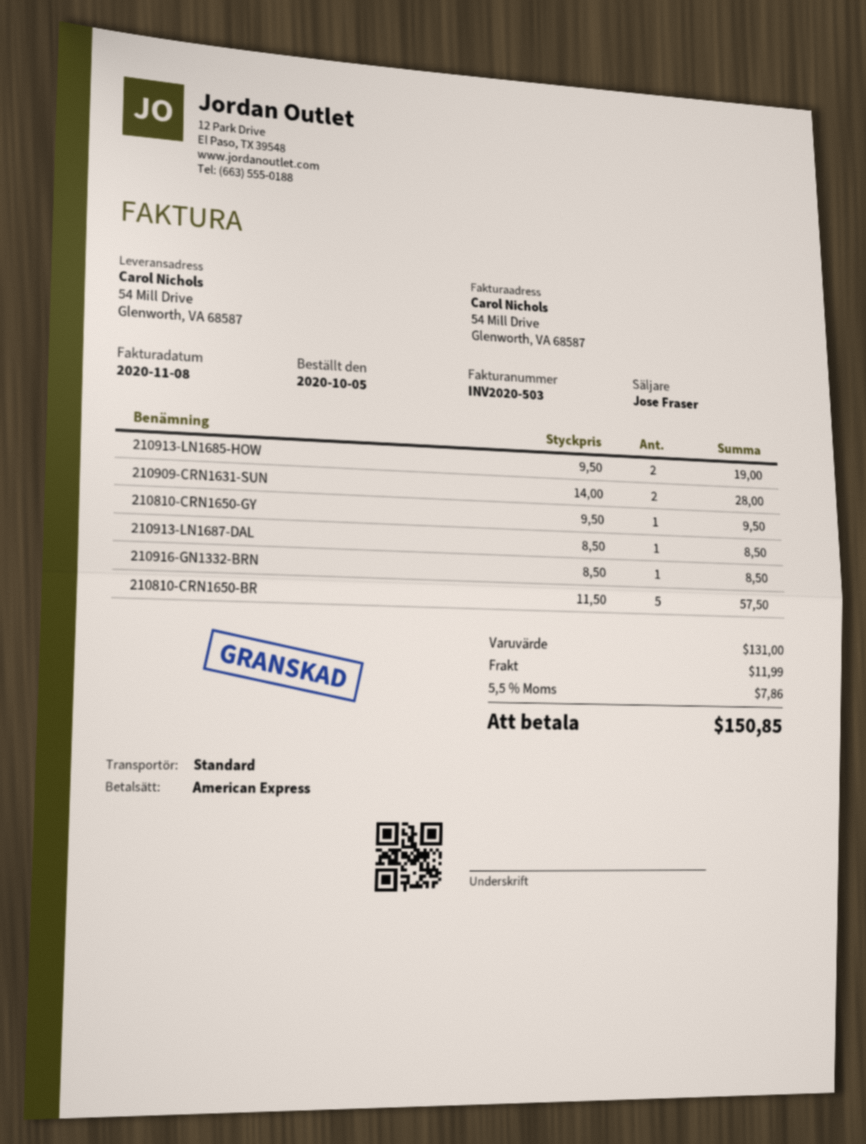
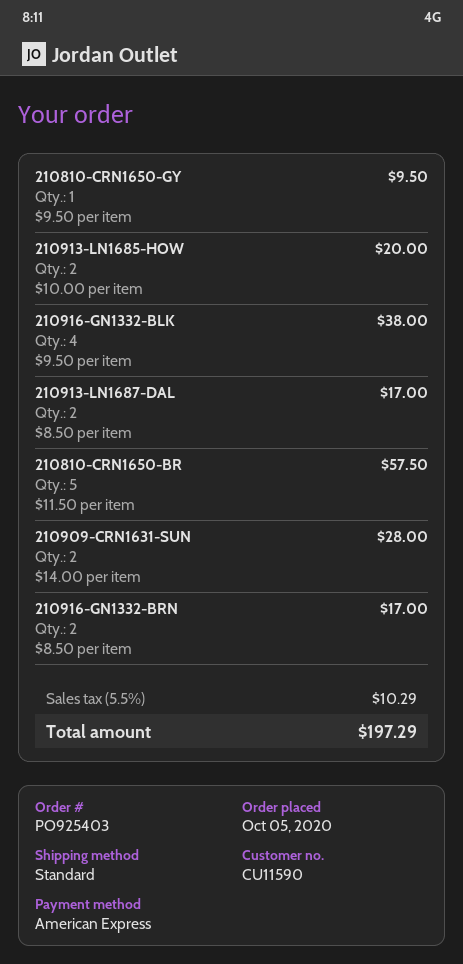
210913-LN1685-HOW: 2 x 9.50 = 19.00 -> 2 x 10.00 = 20.00
210913-LN1687-DAL: 1 x 8.50 = 8.50 -> 2 x 8.50 = 17.00
210916-GN1332-BRN: 1 x 8.50 = 8.50 -> 2 x 8.50 = 17.00
210916-GN1332-BLK: none -> 4 x 9.50 = 38.00
shipping: 11.99 -> none
tax: 5.5% = 7.86 -> 5.5% = 10.29
total: 150.85 -> 197.29

